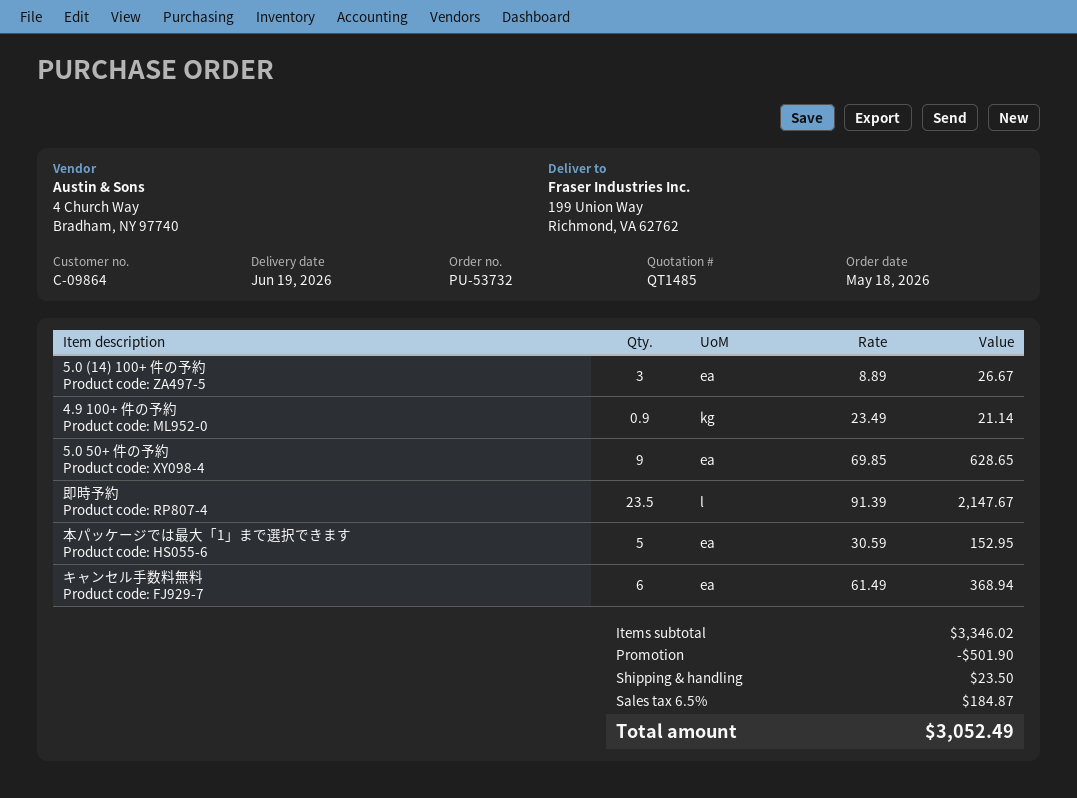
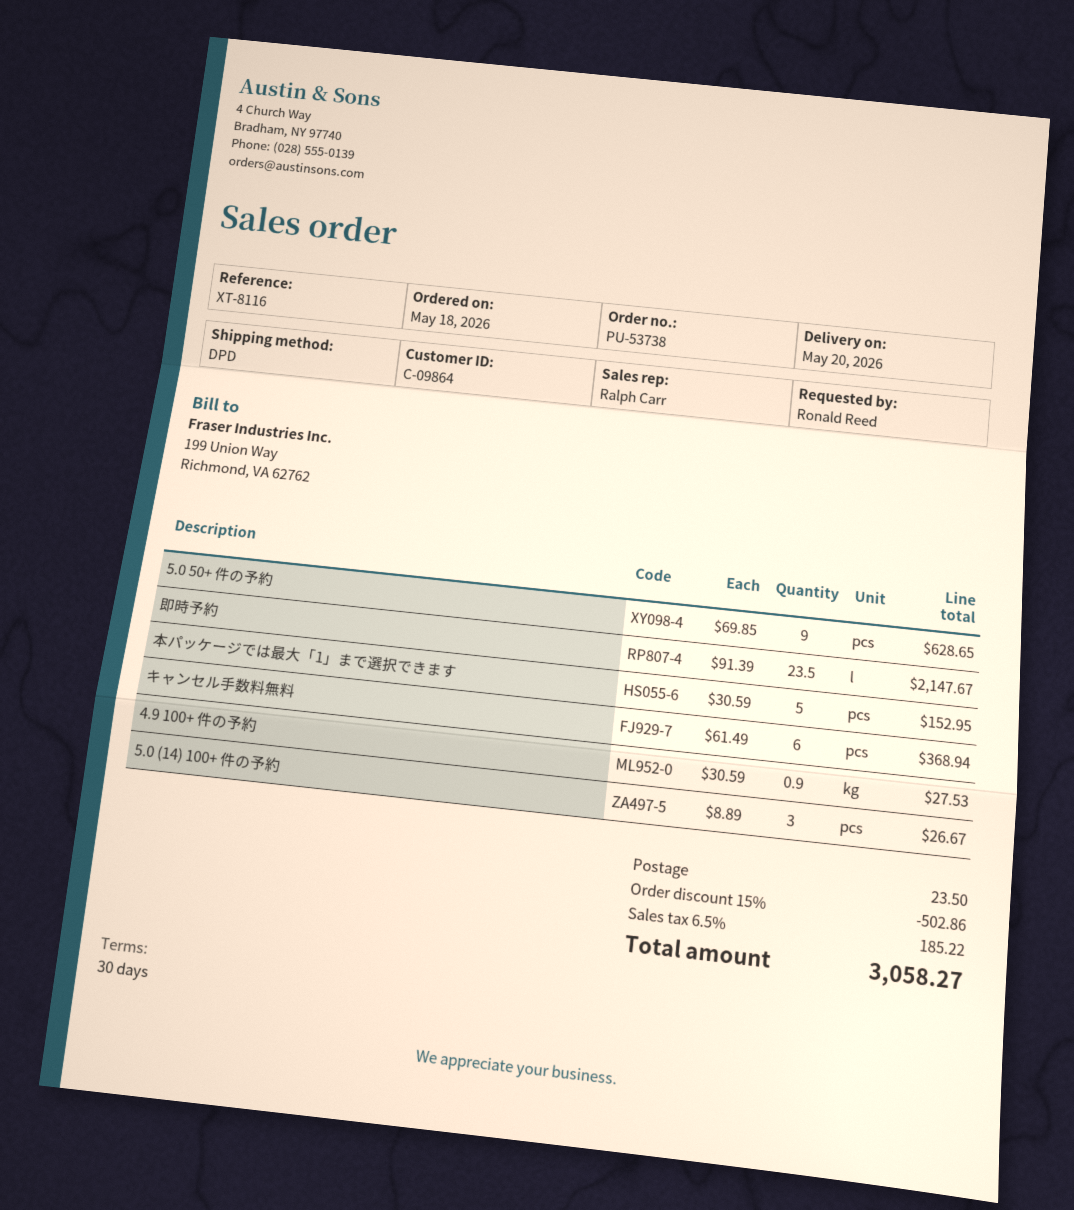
order number: PU-53732 -> PU-53738
delivery date: 2026-06-19 -> 2026-05-20
4.9 100+ 件の予約: 0.9 x 23.49 = 21.14 -> 0.9 x 30.59 = 27.53
discount: 501.90 -> 502.86
tax: 6.5% = 184.87 -> 6.5% = 185.22
total: 3052.49 -> 3058.27

